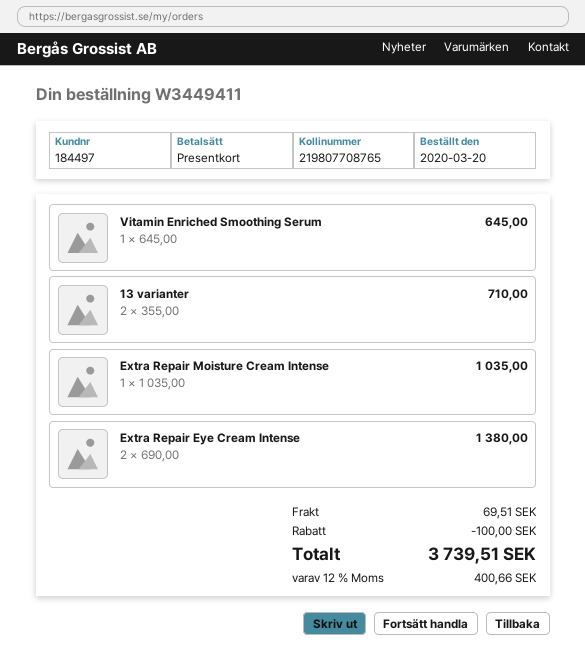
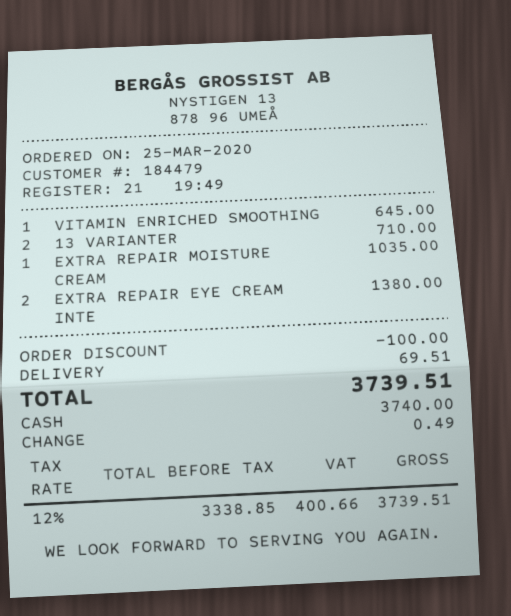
order date: 2020-03-20 -> 2020-03-25
customer number: 184497 -> 184479
payment method: gift card -> cash

